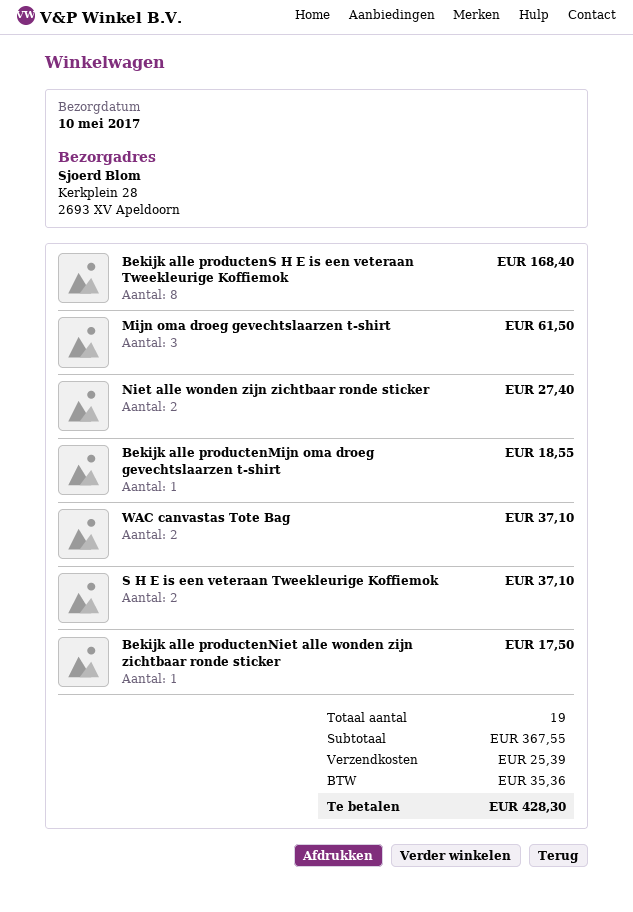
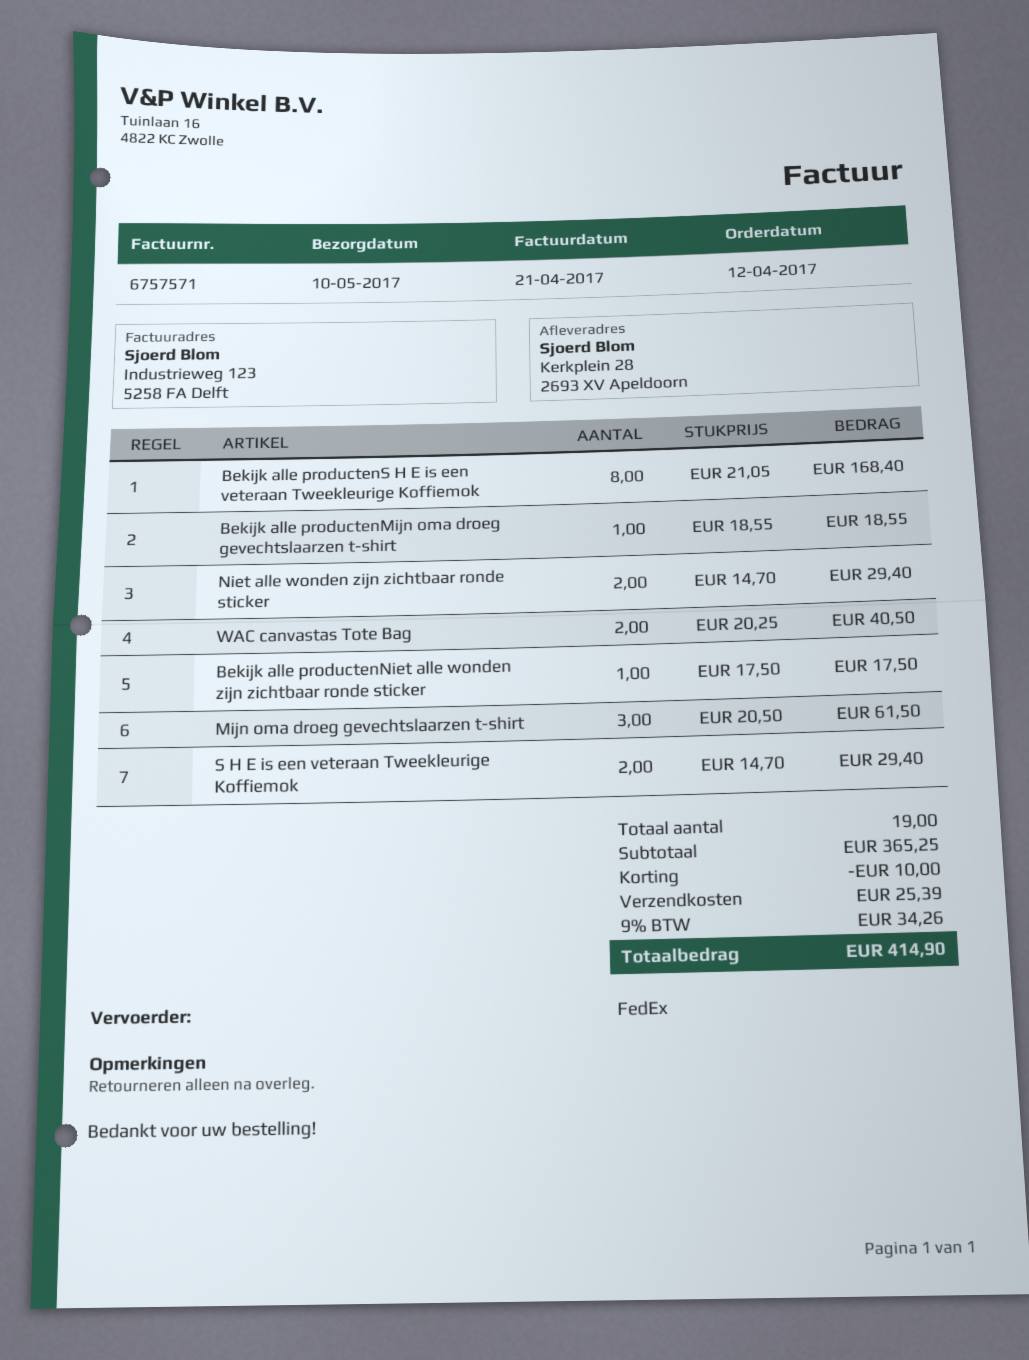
Niet alle wonden zijn zichtbaar ronde sticker: 2 for 27.40 -> 2 for 29.40
WAC canvastas Tote Bag: 2 for 37.10 -> 2 for 40.50
S H E is een veteraan Tweekleurige Koffiemok: 2 for 37.10 -> 2 for 29.40
subtotal: 367.55 -> 365.25
discount: none -> 10.00
tax: 35.36 -> 34.26
total: 428.30 -> 414.90

